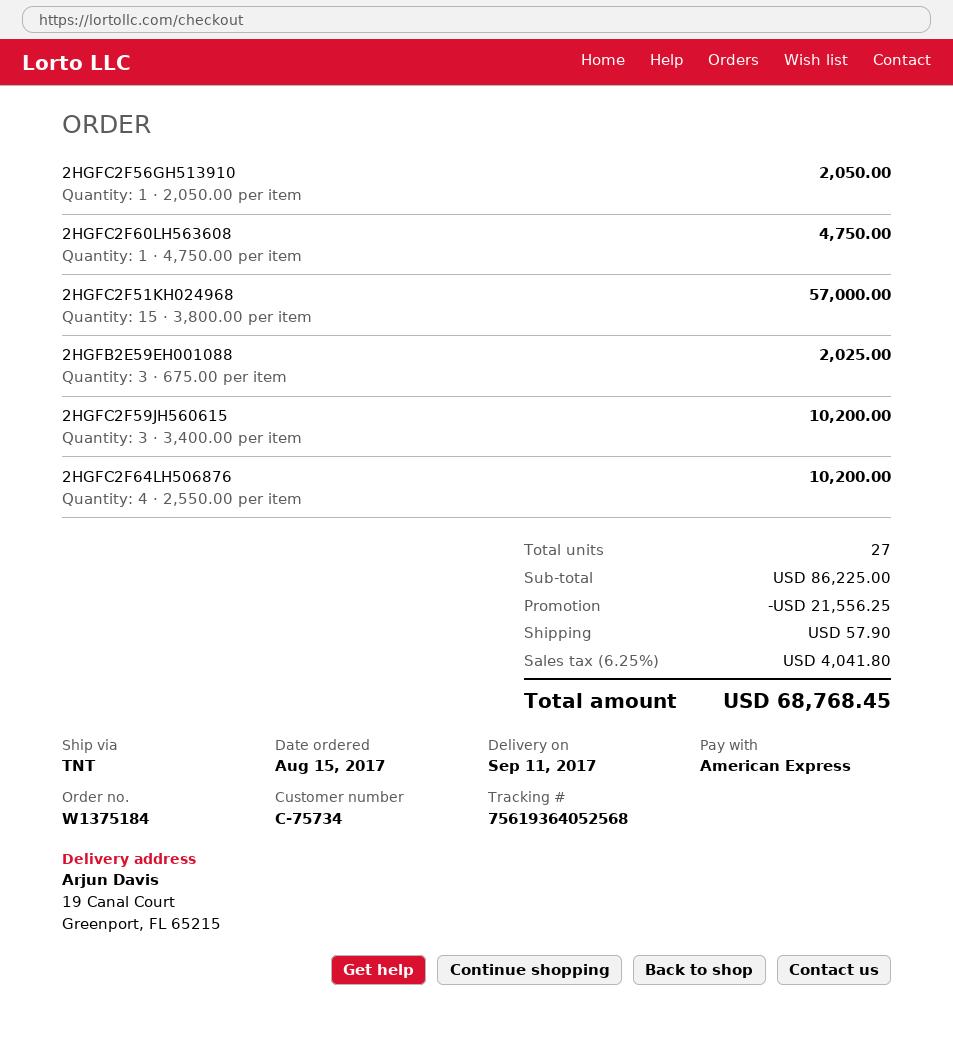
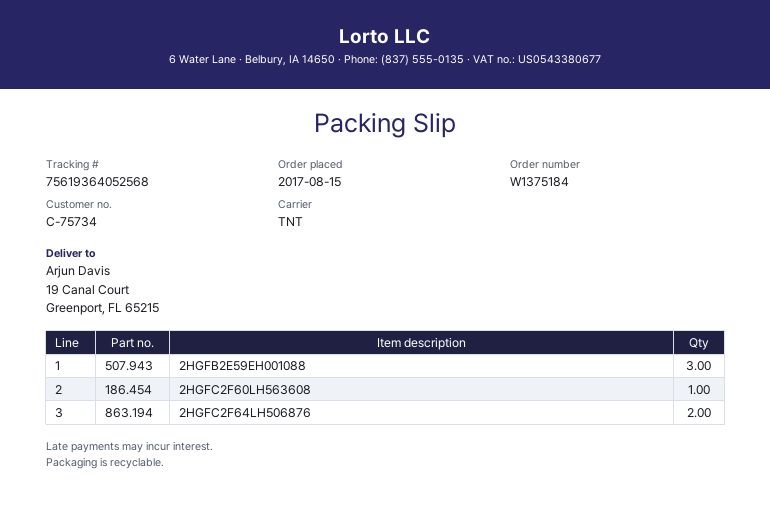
2HGFC2F56GH513910: 1 -> none
2HGFC2F51KH024968: 15 -> none
2HGFC2F59JH560615: 3 -> none
2HGFC2F64LH506876: 4 -> 2

